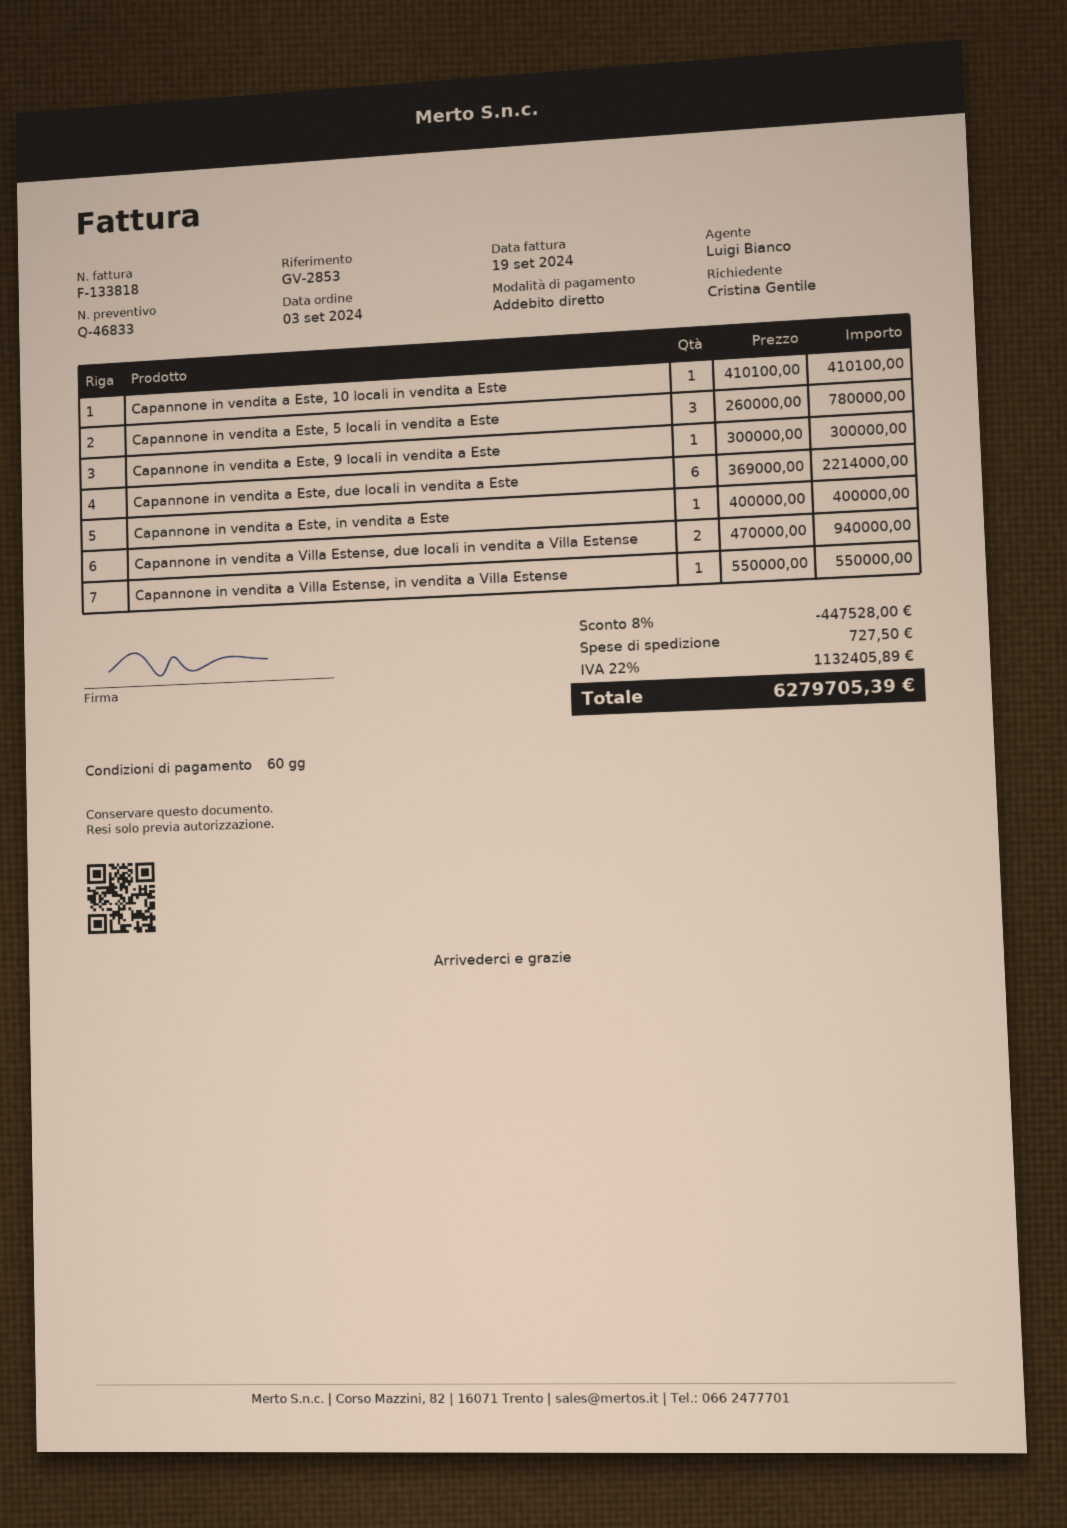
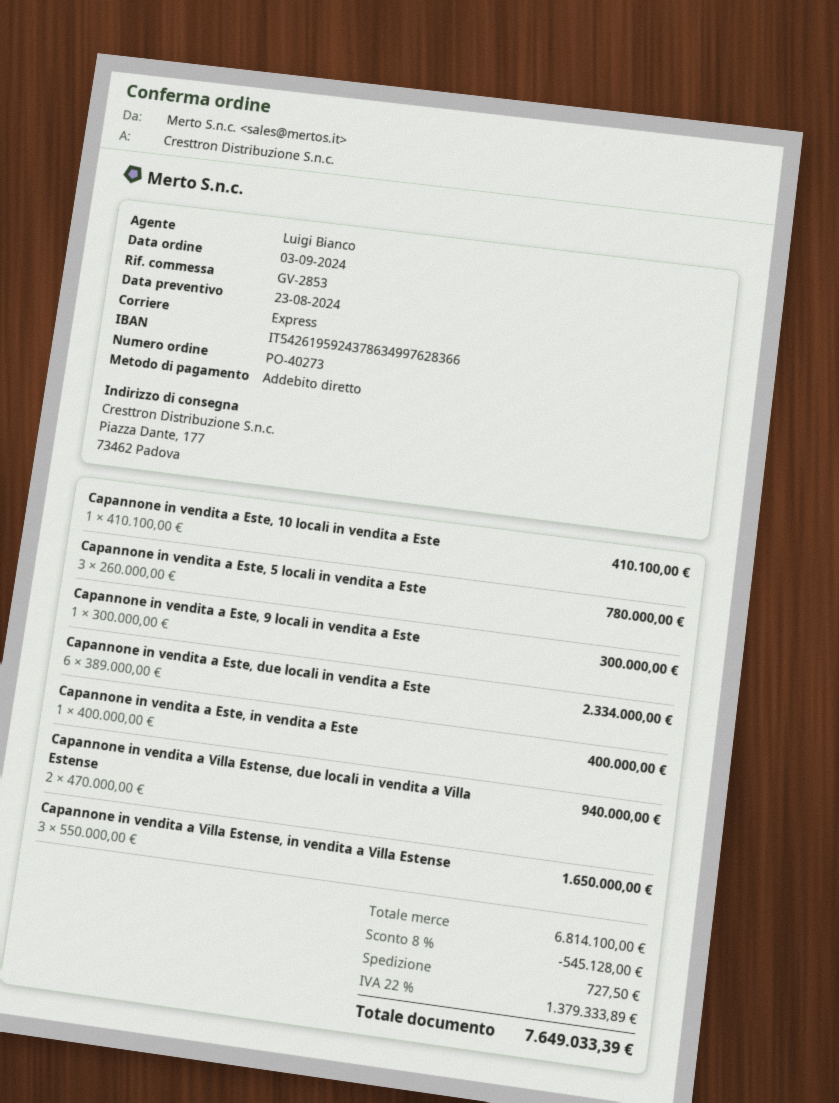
Capannone in vendita a Este, due locali in vendita a Este: 6 x 369000.00 = 2214000.00 -> 6 x 389000.00 = 2334000.00
Capannone in vendita a Villa Estense, in vendita a Villa Estense: 1 x 550000.00 = 550000.00 -> 3 x 550000.00 = 1650000.00
discount: 8% = 447528.00 -> 8% = 545128.00
tax: 22% = 1132405.89 -> 22% = 1379333.89
total: 6279705.39 -> 7649033.39

